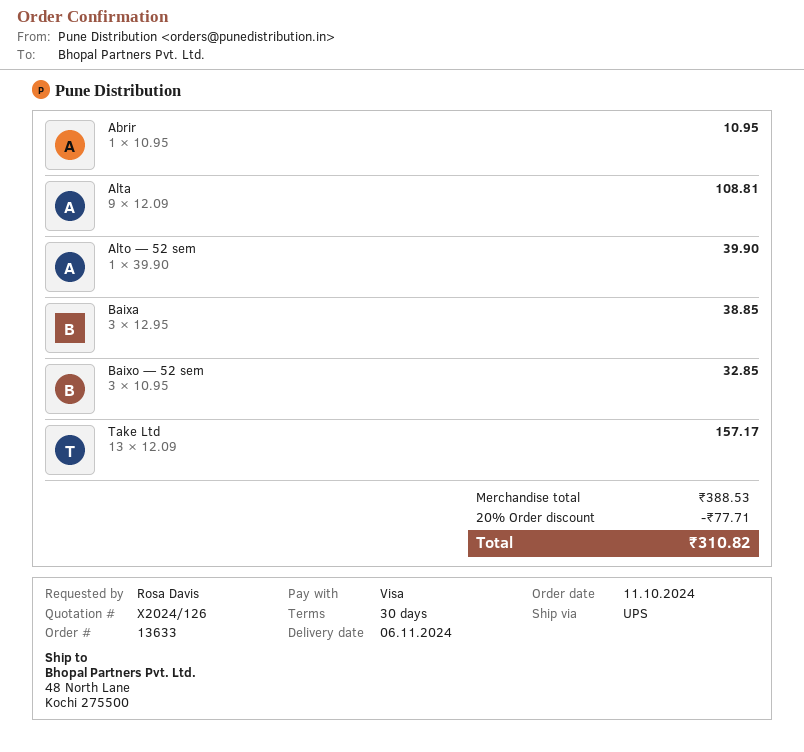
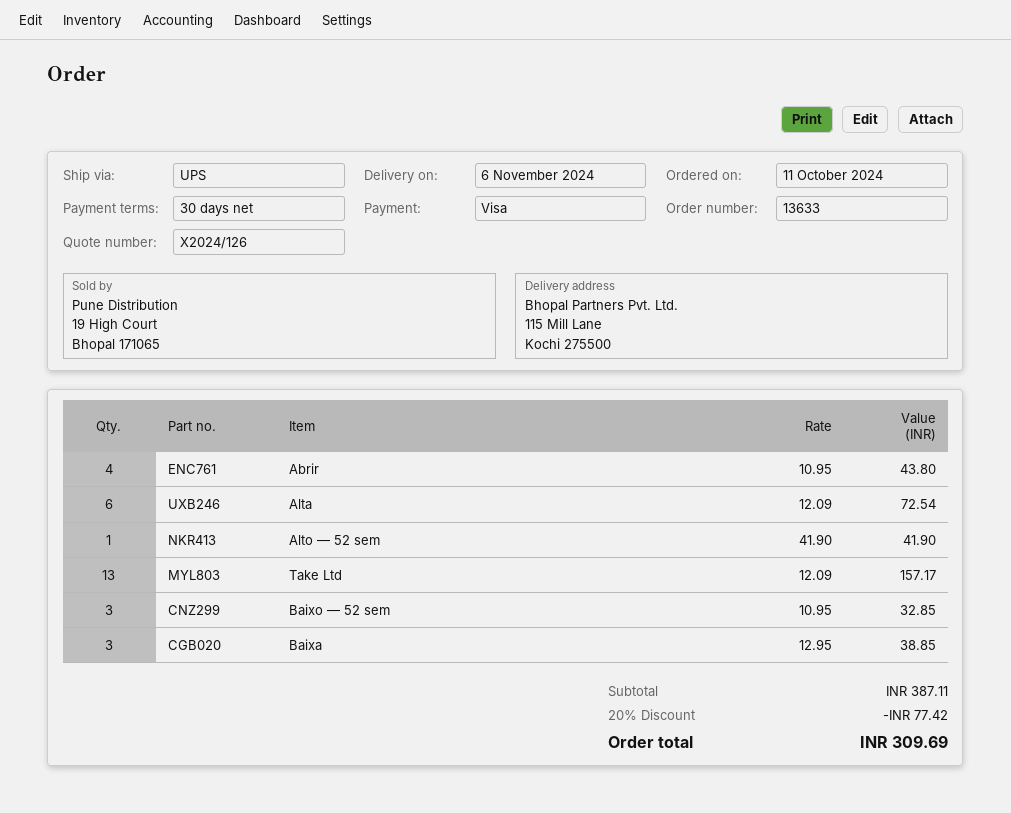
ship to: 48 North Lane, Kochi 275500 -> 115 Mill Lane, Kochi 275500
Abrir: 1 x 10.95 = 10.95 -> 4 x 10.95 = 43.80
Alta: 9 x 12.09 = 108.81 -> 6 x 12.09 = 72.54
Alto — 52 sem: 1 x 39.90 = 39.90 -> 1 x 41.90 = 41.90
subtotal: 388.53 -> 387.11
discount: 20% = 77.71 -> 20% = 77.42
total: 310.82 -> 309.69

